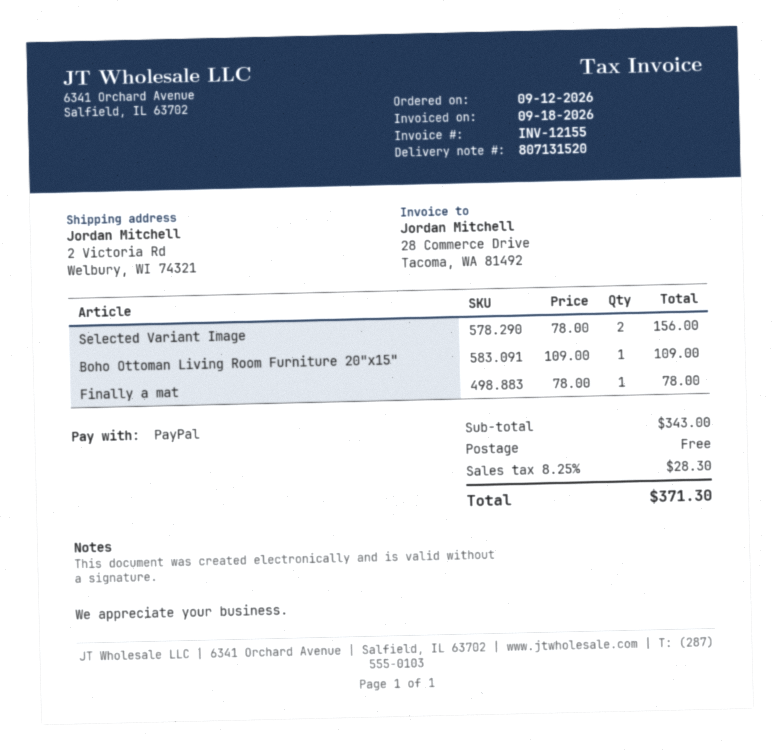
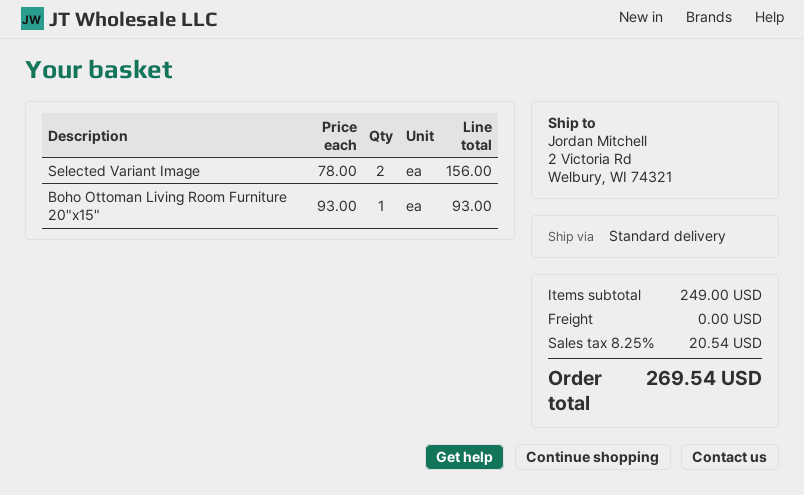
Boho Ottoman Living Room Furniture 20"x15": 1 x 109.00 = 109.00 -> 1 x 93.00 = 93.00
Finally a mat: 1 x 78.00 = 78.00 -> none
subtotal: 343.00 -> 249.00
tax: 8.25% = 28.30 -> 8.25% = 20.54
total: 371.30 -> 269.54

